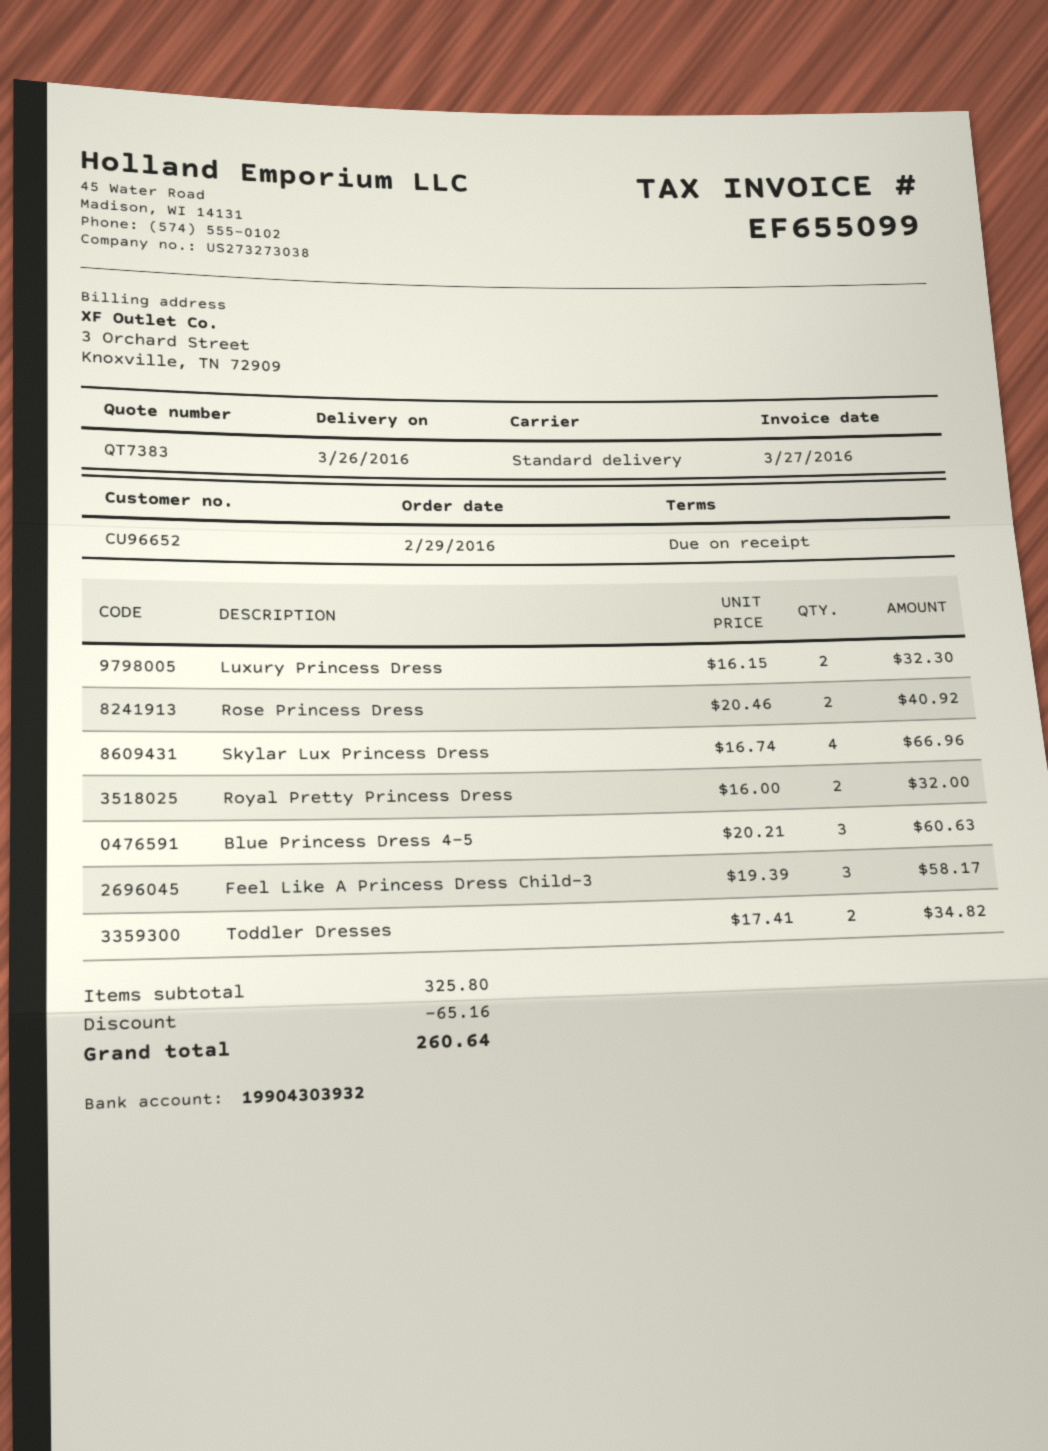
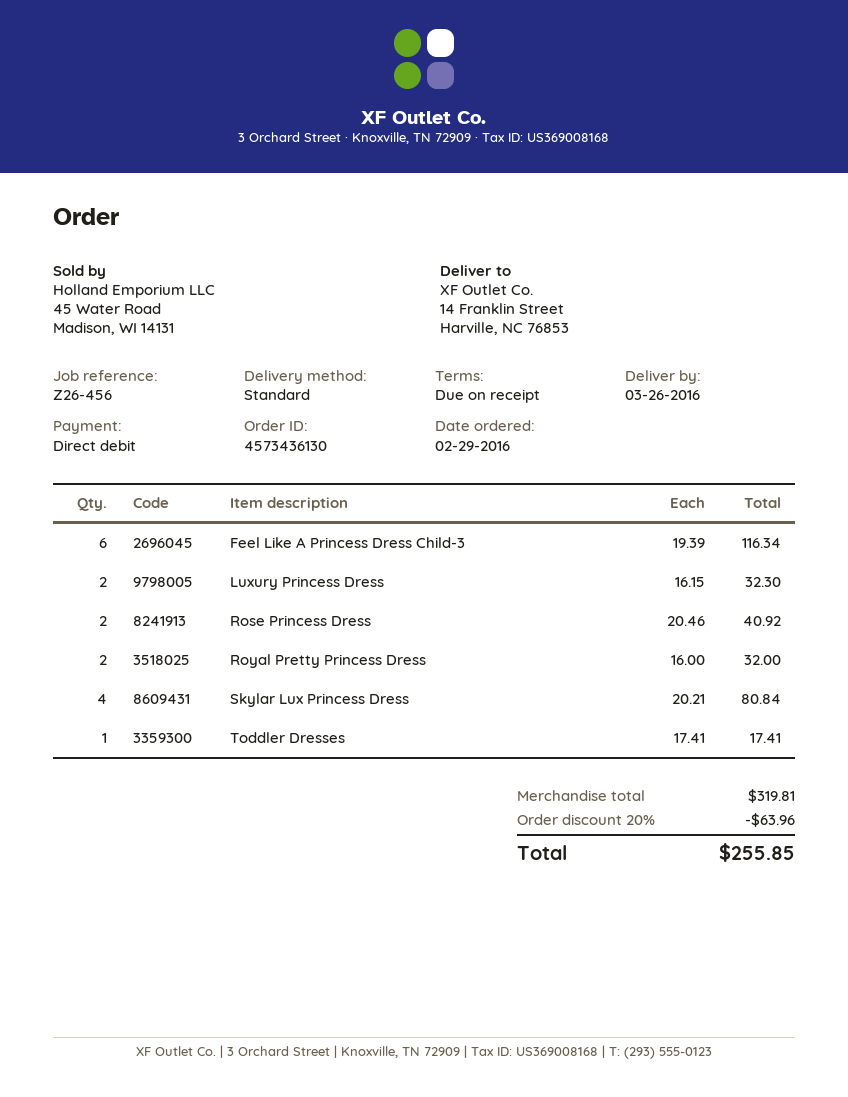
Skylar Lux Princess Dress: 4 x 16.74 = 66.96 -> 4 x 20.21 = 80.84
Blue Princess Dress 4-5: 3 x 20.21 = 60.63 -> none
Feel Like A Princess Dress Child-3: 3 x 19.39 = 58.17 -> 6 x 19.39 = 116.34
Toddler Dresses: 2 x 17.41 = 34.82 -> 1 x 17.41 = 17.41
subtotal: 325.80 -> 319.81
discount: 65.16 -> 63.96
total: 260.64 -> 255.85

